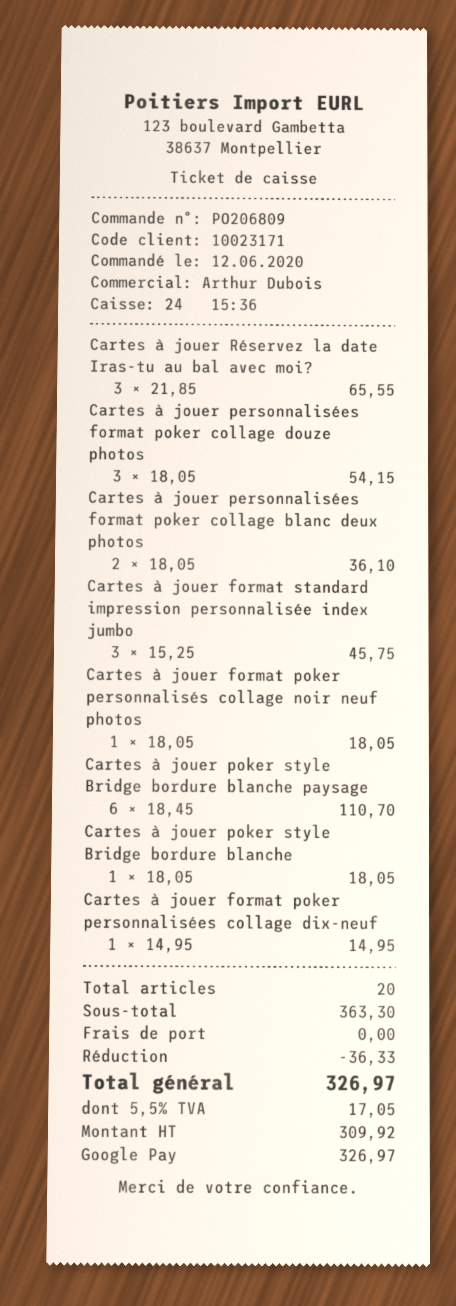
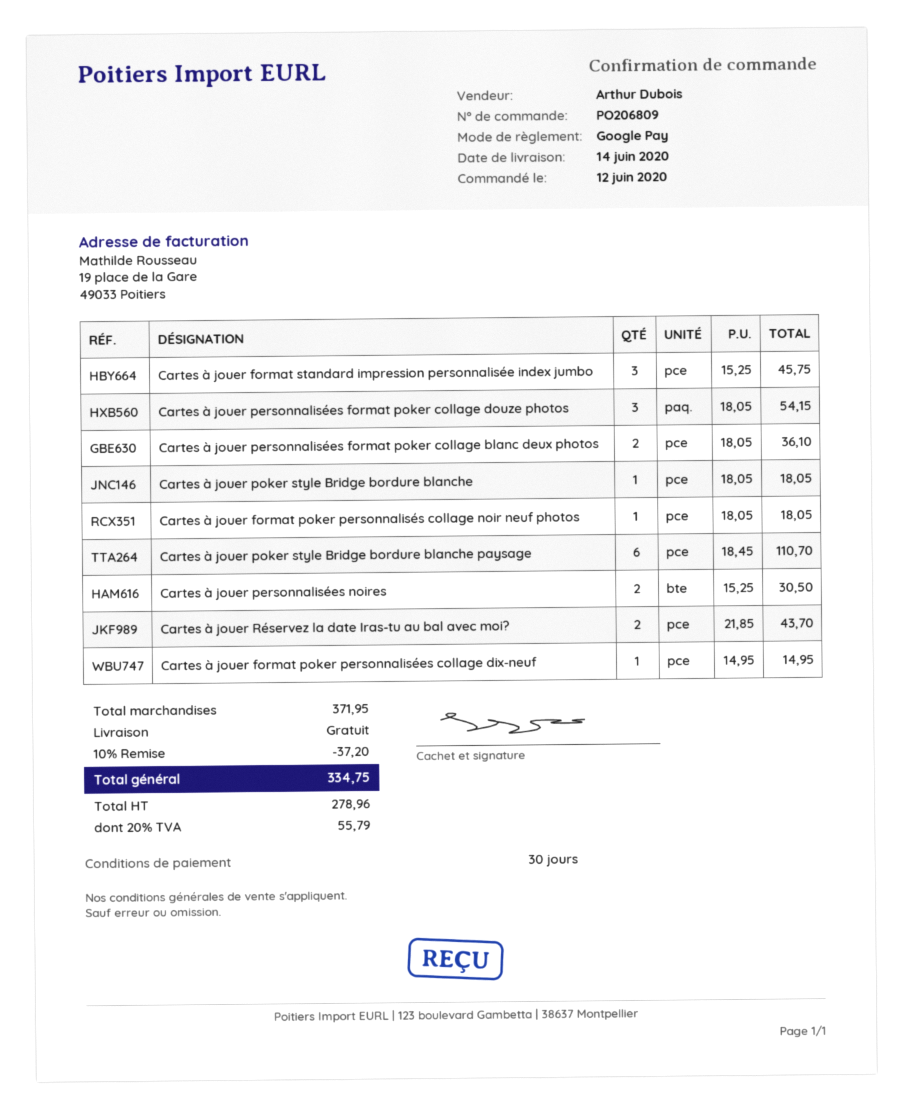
Cartes à jouer Réservez la date Iras-tu au bal avec moi?: 3 x 21.85 = 65.55 -> 2 x 21.85 = 43.70
Cartes à jouer personnalisées noires: none -> 2 x 15.25 = 30.50
subtotal: 363.30 -> 371.95
discount: 36.33 -> 37.20
net: 309.92 -> 278.96
tax: 5.5% = 17.05 -> 20% = 55.79
total: 326.97 -> 334.75

